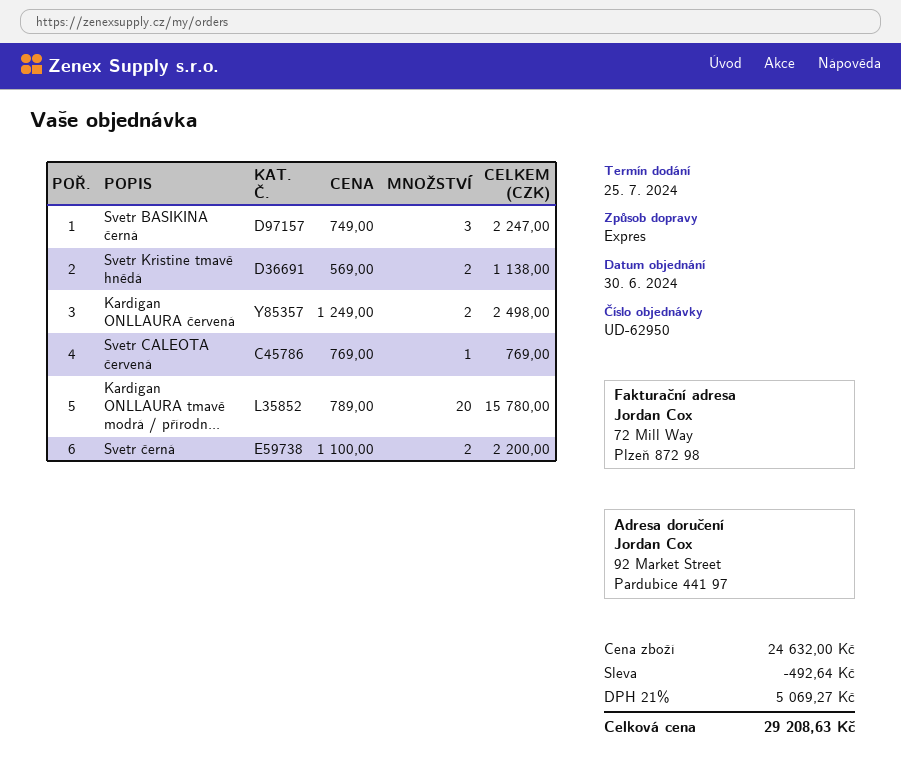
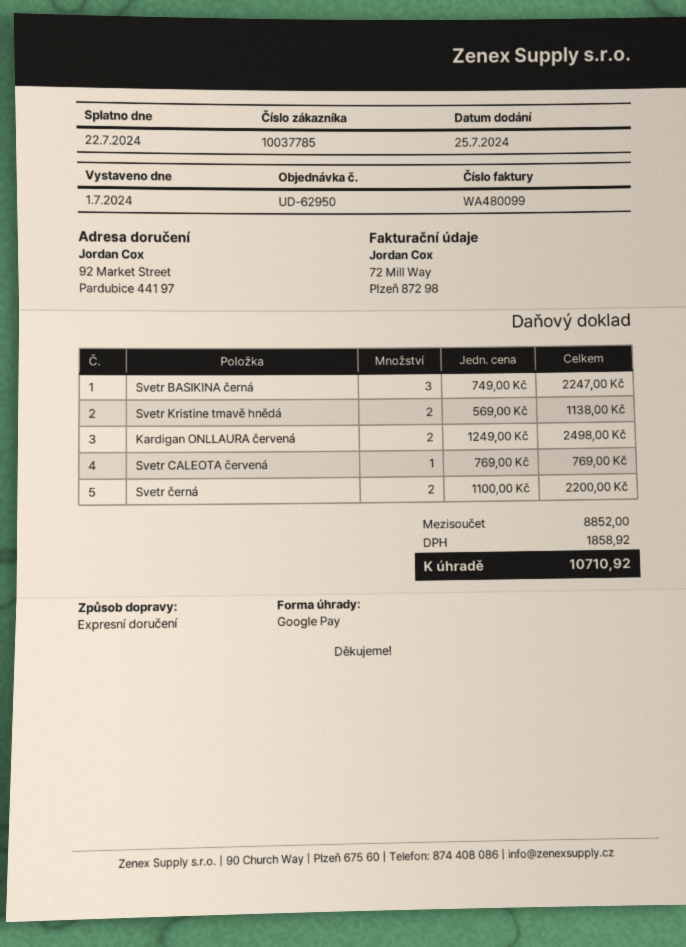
Kardigan ONLLAURA tmavě modrá / přírodn...: 20 x 789.00 = 15780.00 -> none
subtotal: 24632.00 -> 8852.00
discount: 492.64 -> none
tax: 5069.27 -> 1858.92
total: 29208.63 -> 10710.92

